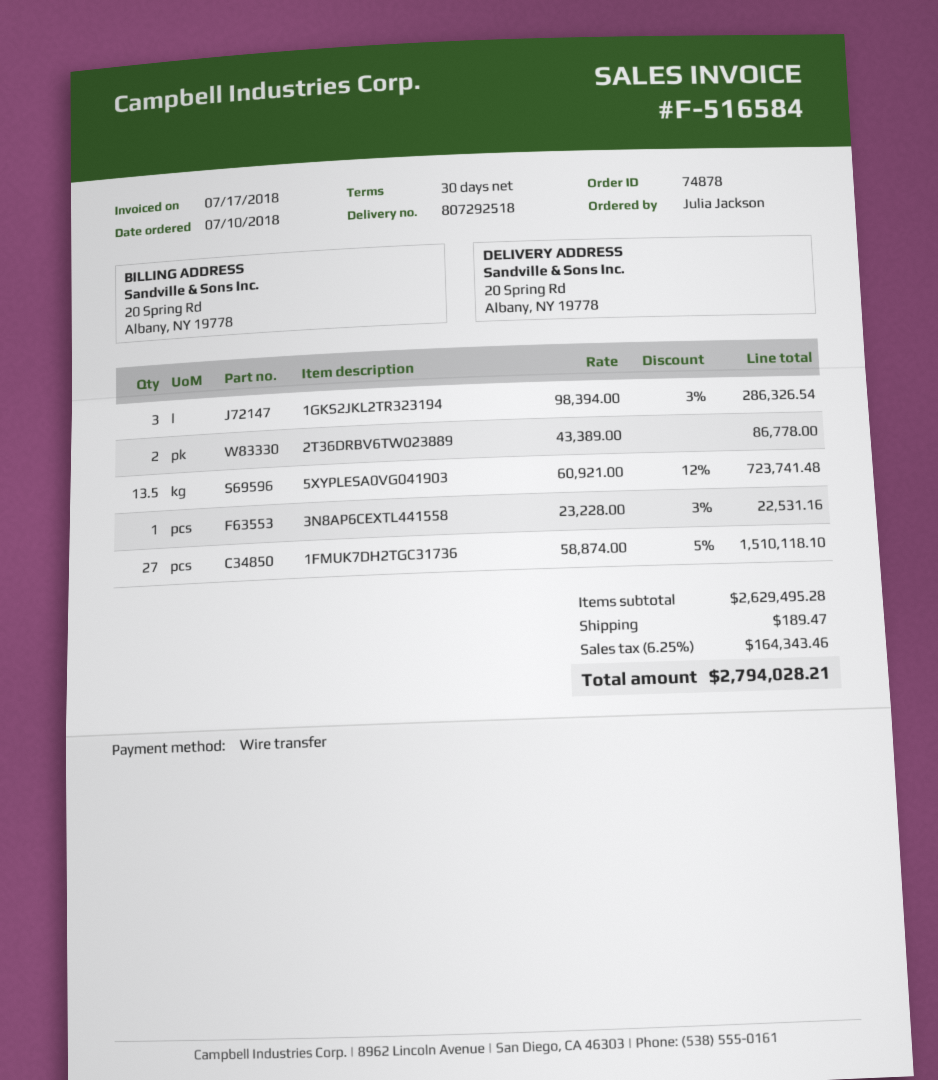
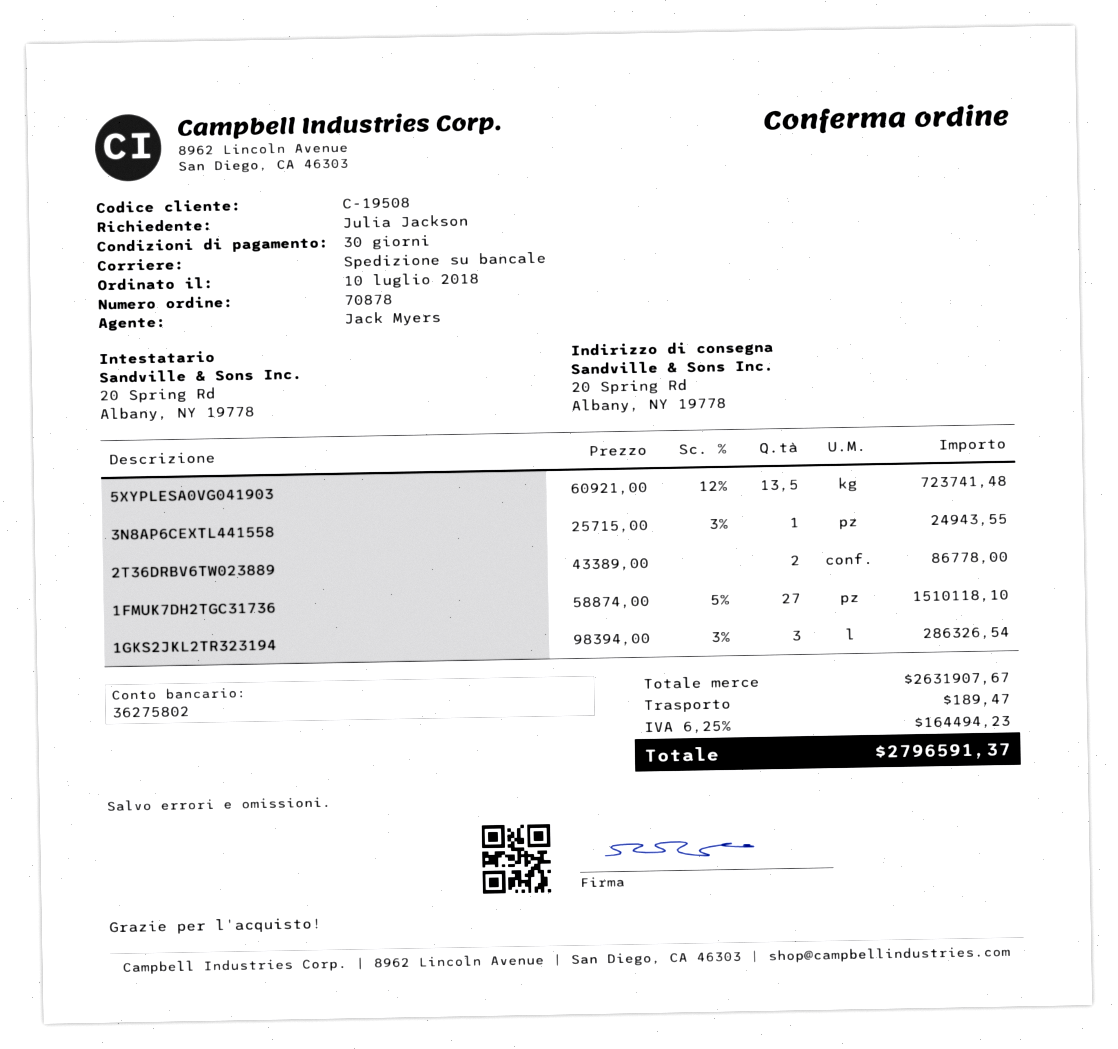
order number: 74878 -> 70878
3N8AP6CEXTL441558: 1 x 23228.00 - 3% = 22531.16 -> 1 x 25715.00 - 3% = 24943.55
subtotal: 2629495.28 -> 2631907.67
tax: 6.25% = 164343.46 -> 6.25% = 164494.23
total: 2794028.21 -> 2796591.37

